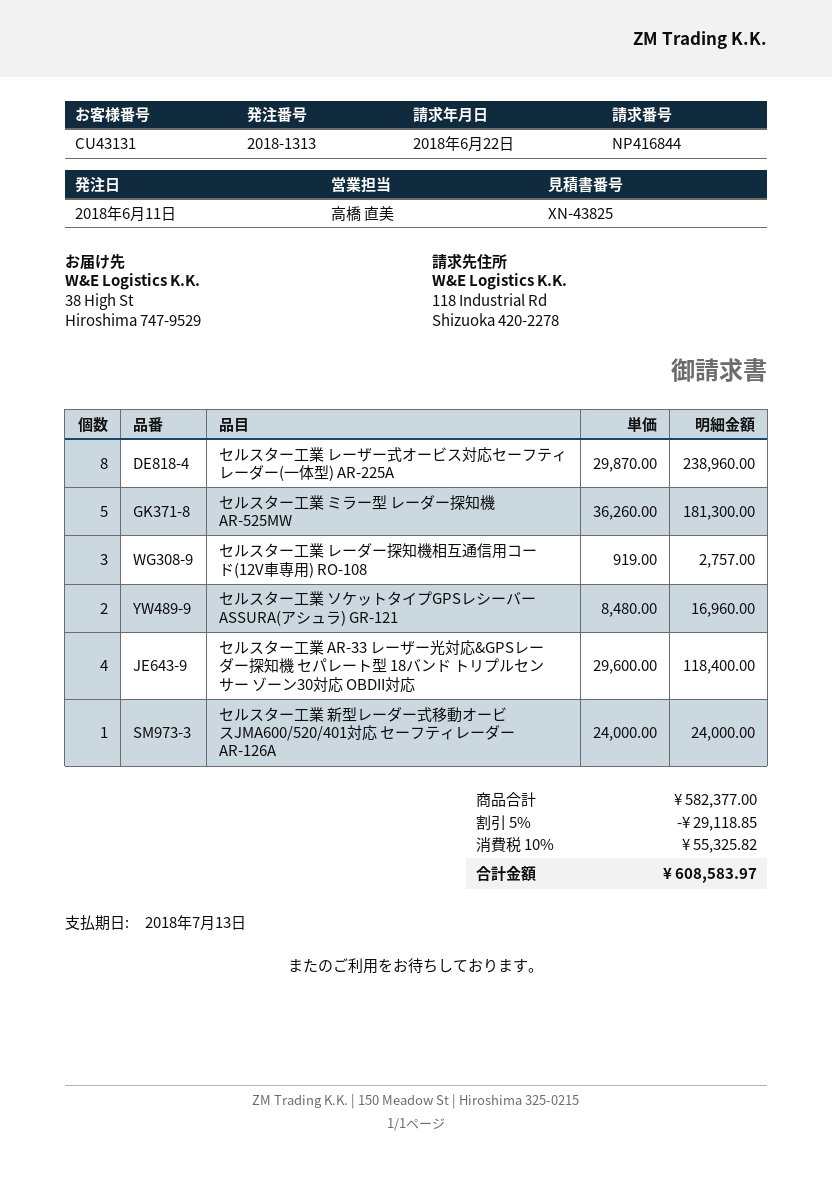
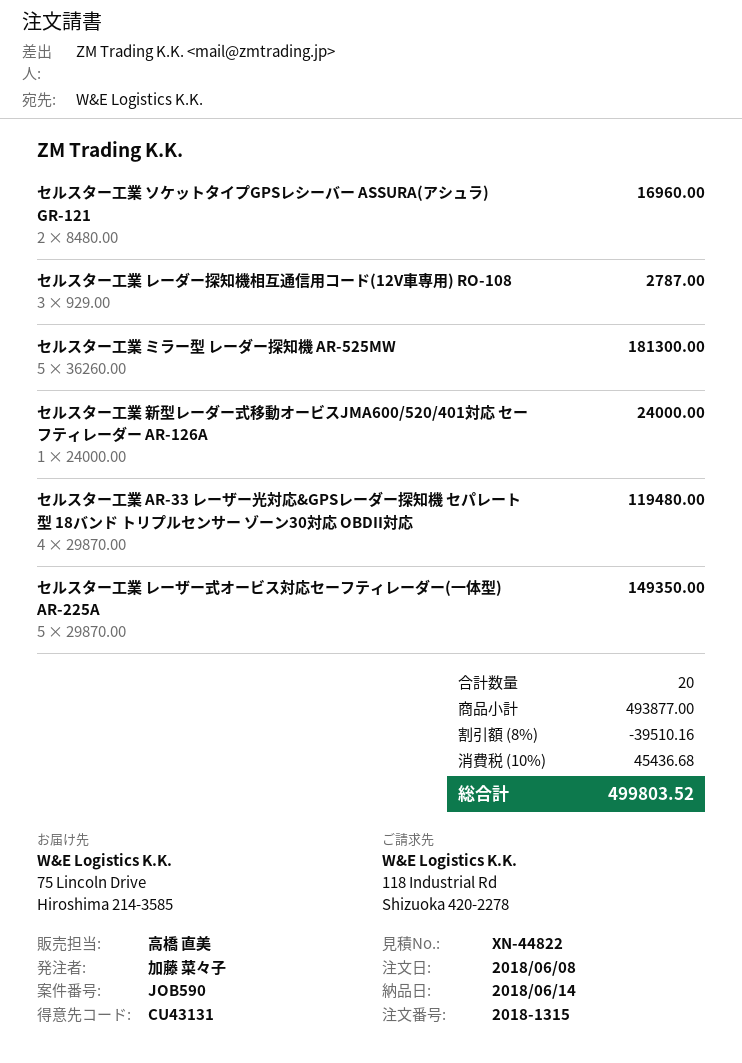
quote number: XN-43825 -> XN-44822
order number: 2018-1313 -> 2018-1315
order date: 2018-06-11 -> 2018-06-08
ship to: 38 High St, Hiroshima 747-9529 -> 75 Lincoln Drive, Hiroshima 214-3585
セルスター工業 レーザー式オービス対応セーフティレーダー(一体型) AR-225A: 8 x 29870.00 = 238960.00 -> 5 x 29870.00 = 149350.00
セルスター工業 レーダー探知機相互通信用コード(12V車専用) RO-108: 3 x 919.00 = 2757.00 -> 3 x 929.00 = 2787.00
セルスター工業 AR-33 レーザー光対応&GPSレーダー探知機 セパレート型 18バンド トリプルセンサー ゾーン30対応 OBDII対応: 4 x 29600.00 = 118400.00 -> 4 x 29870.00 = 119480.00
subtotal: 582377.00 -> 493877.00
discount: 5% = 29118.85 -> 8% = 39510.16
tax: 10% = 55325.82 -> 10% = 45436.68
total: 608583.97 -> 499803.52

